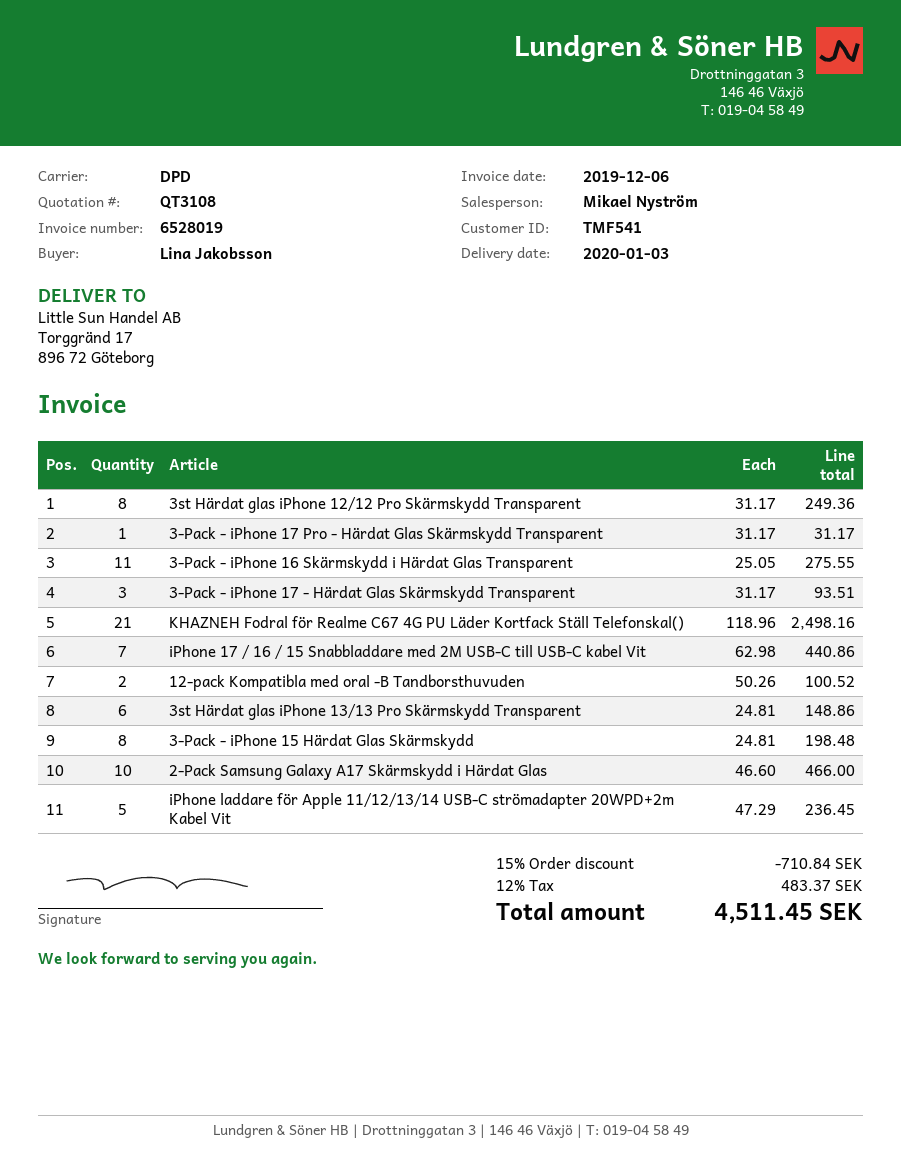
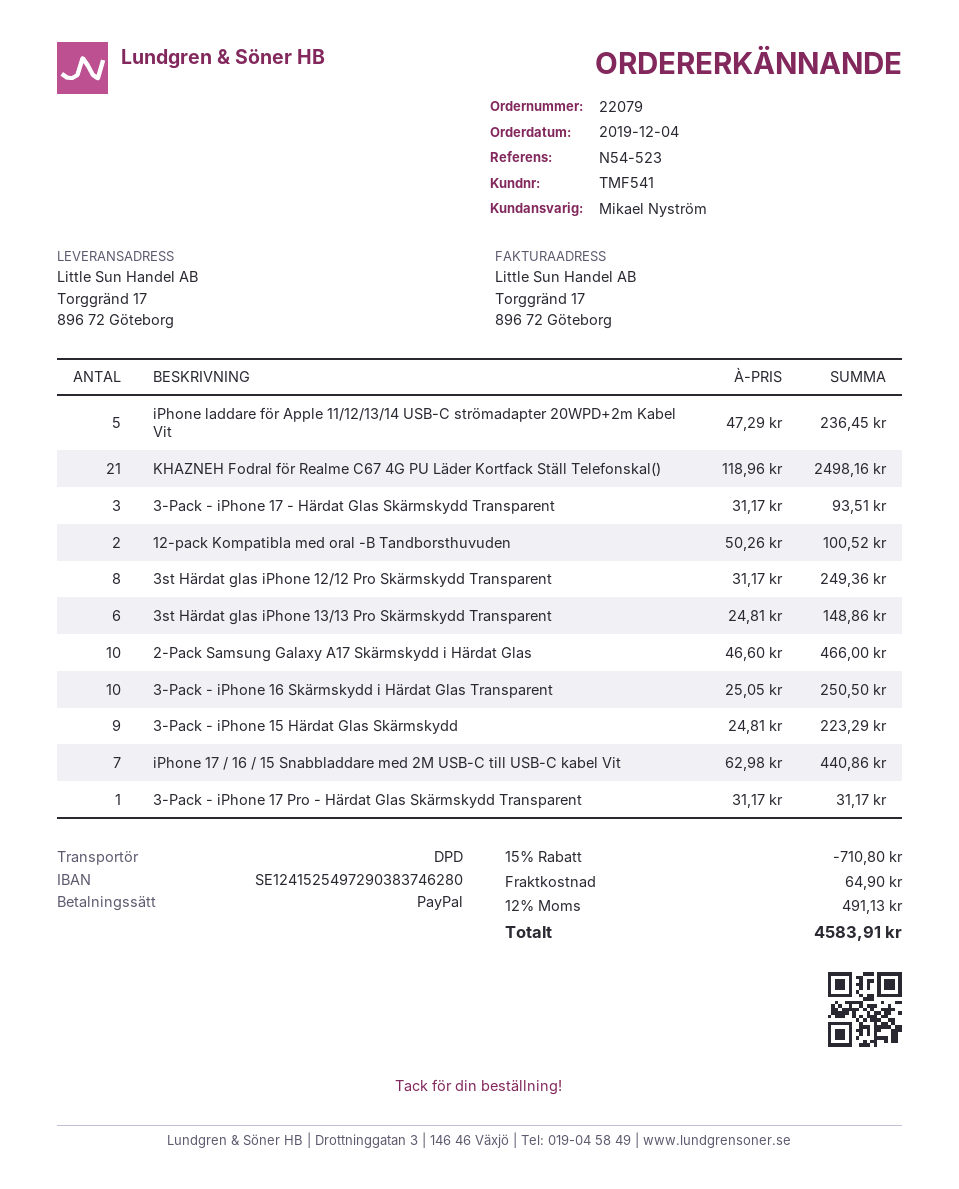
3-Pack - iPhone 16 Skärmskydd i Härdat Glas Transparent: 11 x 25.05 = 275.55 -> 10 x 25.05 = 250.50
3-Pack - iPhone 15 Härdat Glas Skärmskydd: 8 x 24.81 = 198.48 -> 9 x 24.81 = 223.29
discount: 15% = 710.84 -> 15% = 710.80
shipping: none -> 64.90
tax: 12% = 483.37 -> 12% = 491.13
total: 4511.45 -> 4583.91

